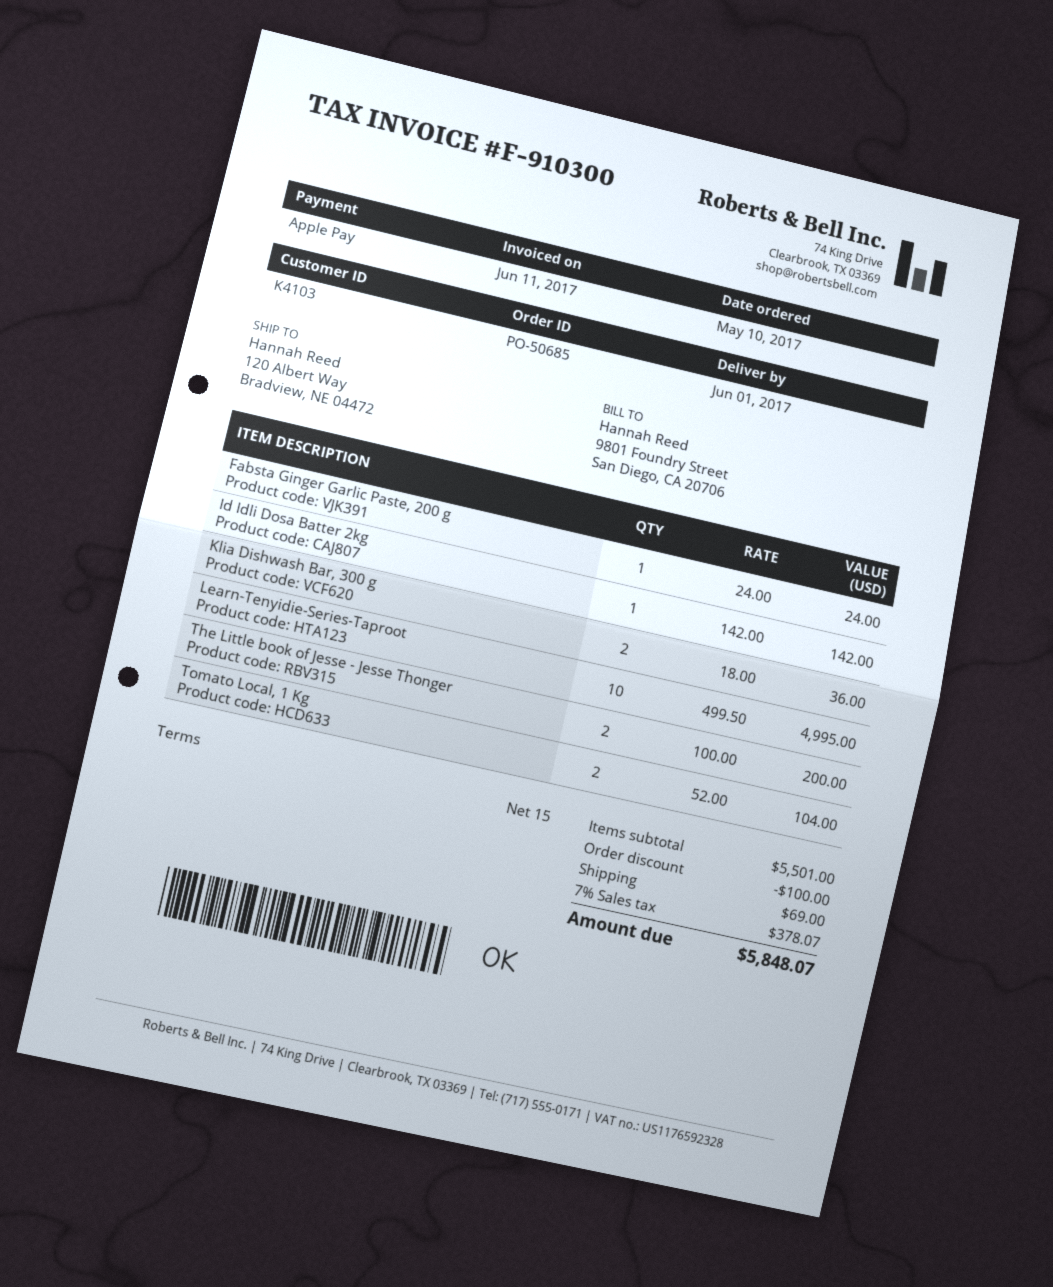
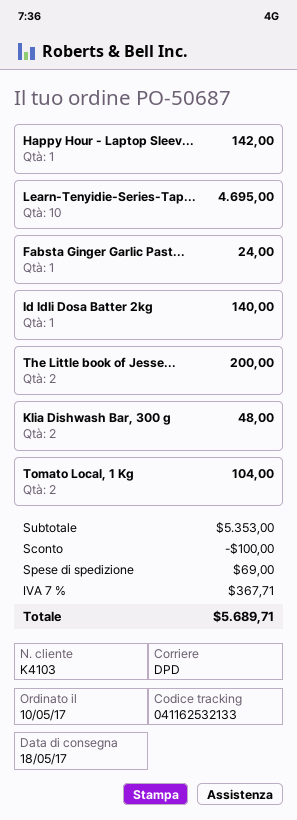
order number: PO-50685 -> PO-50687
delivery date: 2017-06-01 -> 2017-05-18
Id Idli Dosa Batter 2kg: 1 for 142.00 -> 1 for 140.00
Klia Dishwash Bar, 300 g: 2 for 36.00 -> 2 for 48.00
Learn-Tenyidie-Series-Taproot: 10 for 4995.00 -> 10 for 4695.00
Happy Hour - Laptop Sleev...: none -> 1 for 142.00
subtotal: 5501.00 -> 5353.00
tax: 7% = 378.07 -> 7% = 367.71
total: 5848.07 -> 5689.71

